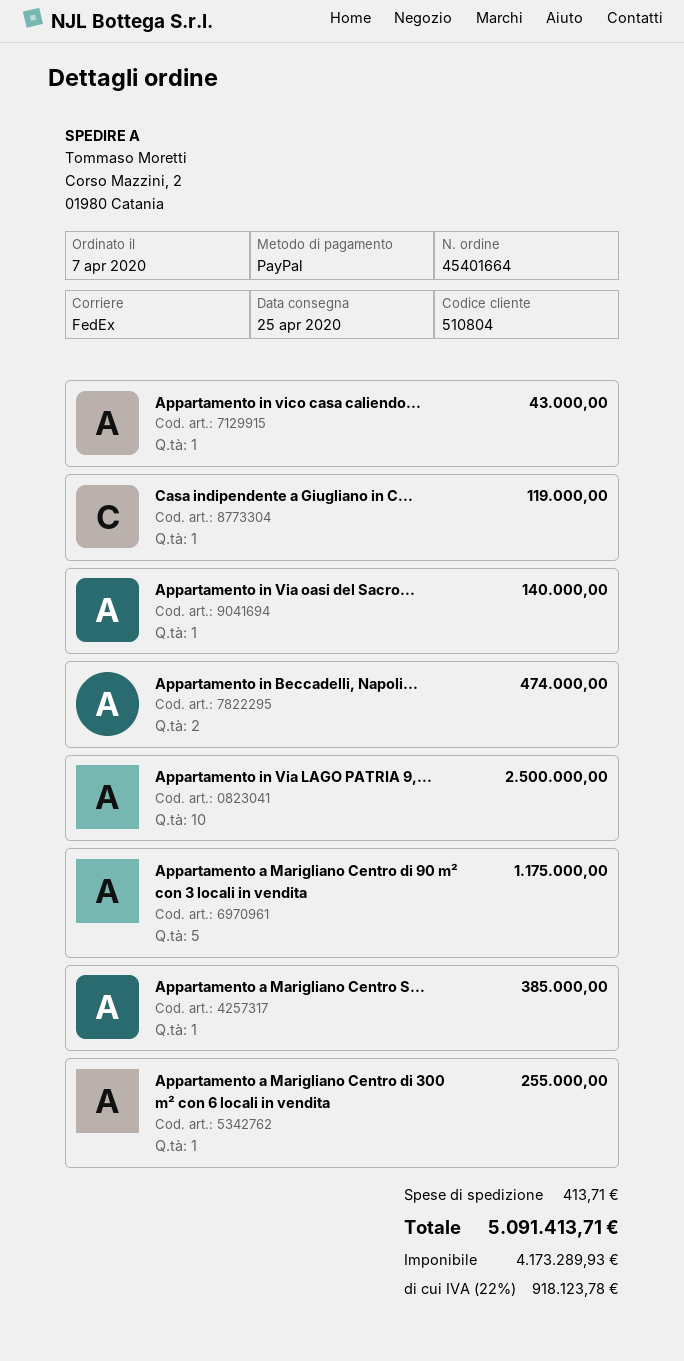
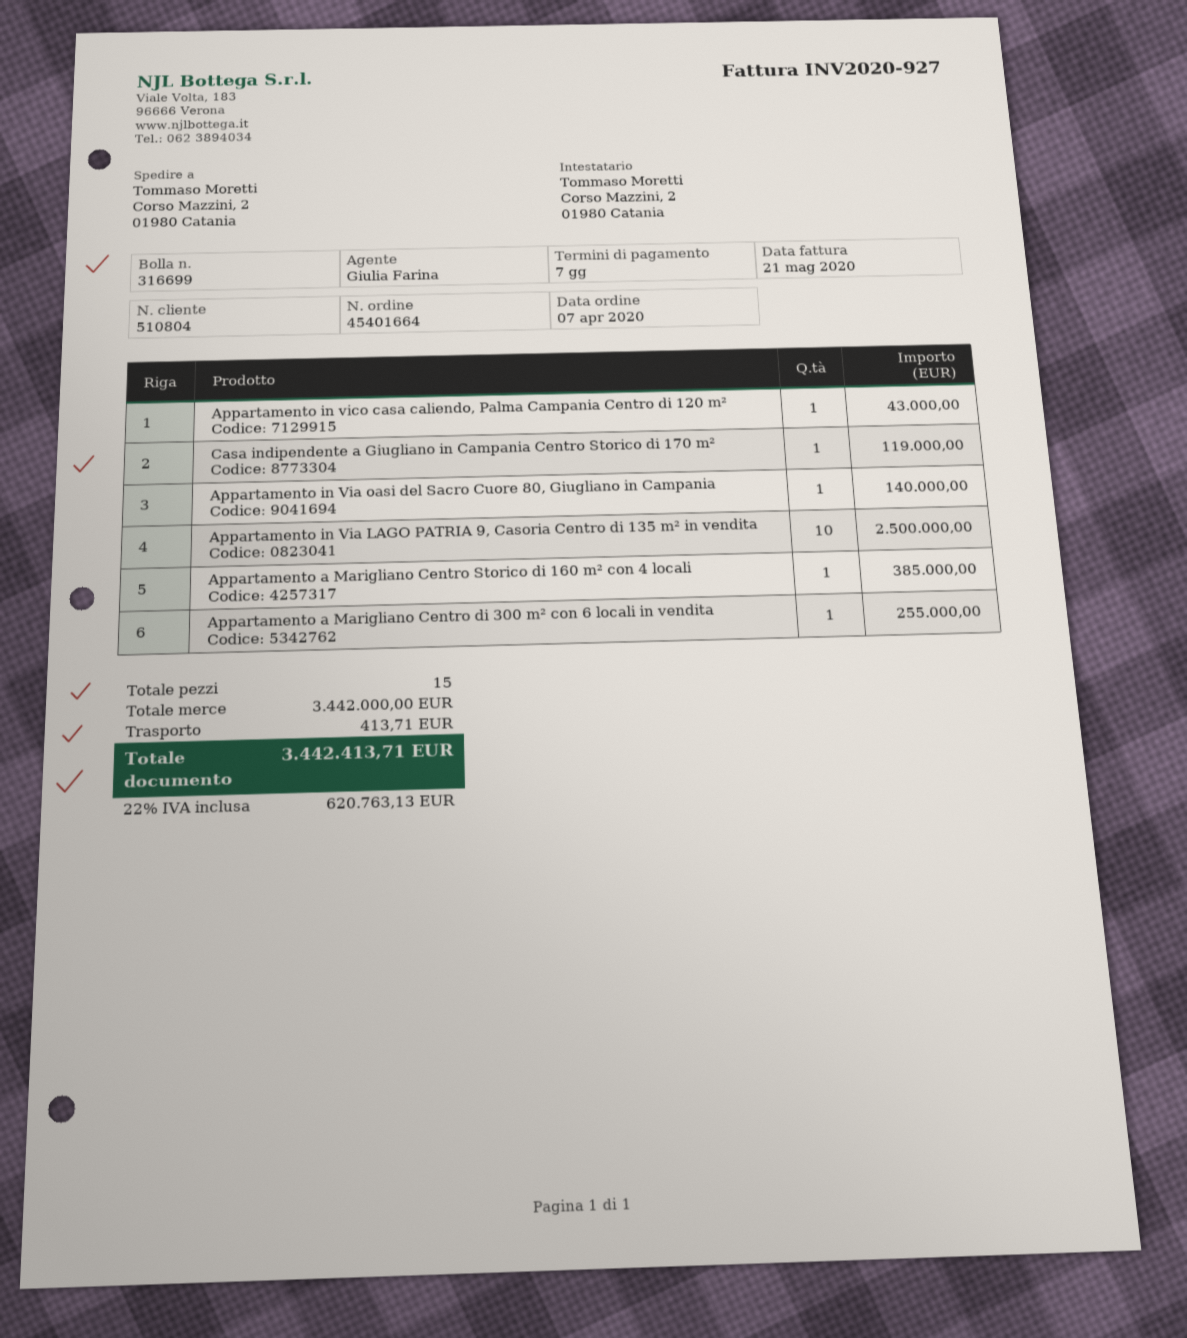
Appartamento in Beccadelli, Napoli...: 2 for 474000.00 -> none
Appartamento a Marigliano Centro di 90 m² con 3 locali in vendita: 5 for 1175000.00 -> none
tax: 22% = 918123.78 -> 22% = 620763.13
total: 5091413.71 -> 3442413.71

